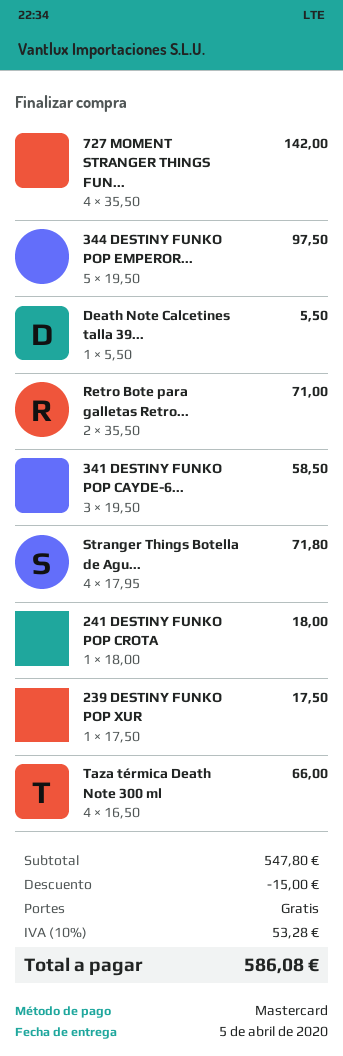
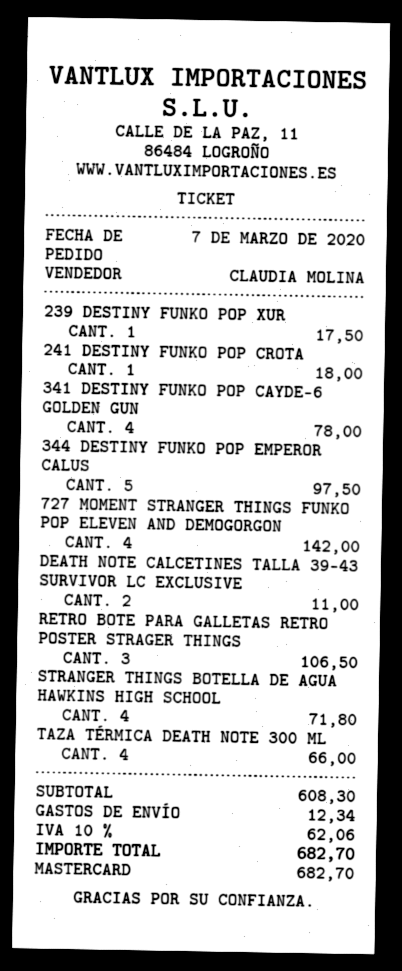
Death Note Calcetines talla 39...: 1 for 5.50 -> 2 for 11.00
Retro Bote para galletas Retro...: 2 for 71.00 -> 3 for 106.50
341 DESTINY FUNKO POP CAYDE-6...: 3 for 58.50 -> 4 for 78.00
subtotal: 547.80 -> 608.30
discount: 15.00 -> none
shipping: 0.00 -> 12.34
tax: 10% = 53.28 -> 10% = 62.06
total: 586.08 -> 682.70

